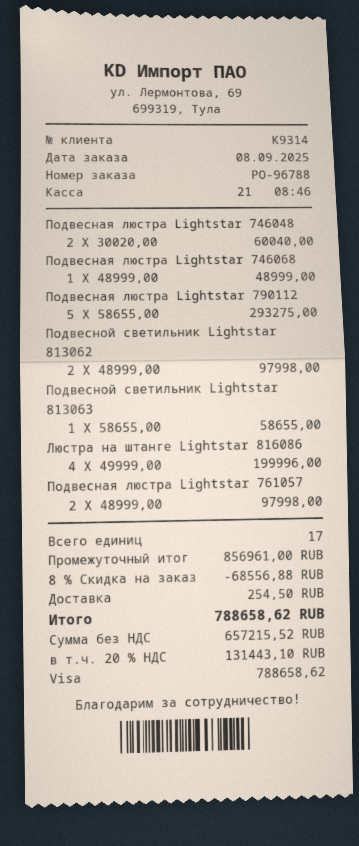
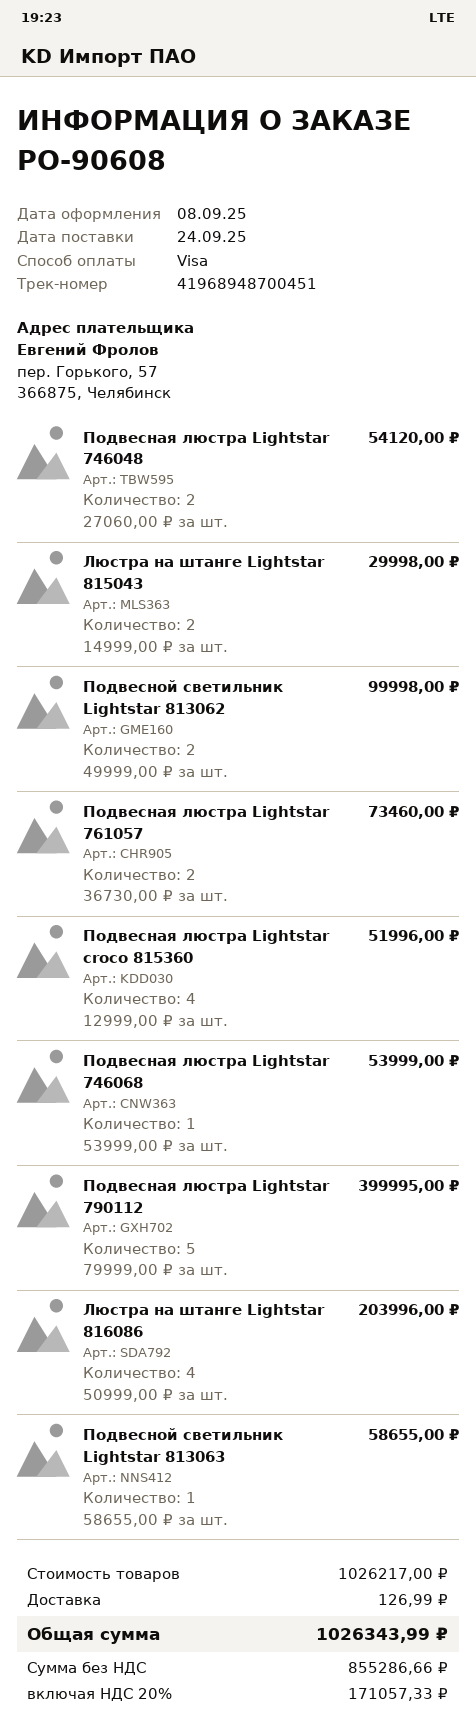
order number: PO-96788 -> PO-90608
Подвесная люстра Lightstar 746048: 2 x 30020.00 = 60040.00 -> 2 x 27060.00 = 54120.00
Подвесная люстра Lightstar 746068: 1 x 48999.00 = 48999.00 -> 1 x 53999.00 = 53999.00
Подвесная люстра Lightstar 790112: 5 x 58655.00 = 293275.00 -> 5 x 79999.00 = 399995.00
Подвесной светильник Lightstar 813062: 2 x 48999.00 = 97998.00 -> 2 x 49999.00 = 99998.00
Люстра на штанге Lightstar 816086: 4 x 49999.00 = 199996.00 -> 4 x 50999.00 = 203996.00
Подвесная люстра Lightstar 761057: 2 x 48999.00 = 97998.00 -> 2 x 36730.00 = 73460.00
Люстра на штанге Lightstar 815043: none -> 2 x 14999.00 = 29998.00
Подвесная люстра Lightstar croco 815360: none -> 4 x 12999.00 = 51996.00
subtotal: 856961.00 -> 1026217.00
discount: 8% = 68556.88 -> none
shipping: 254.50 -> 126.99
net: 657215.52 -> 855286.66
tax: 20% = 131443.10 -> 20% = 171057.33
total: 788658.62 -> 1026343.99

